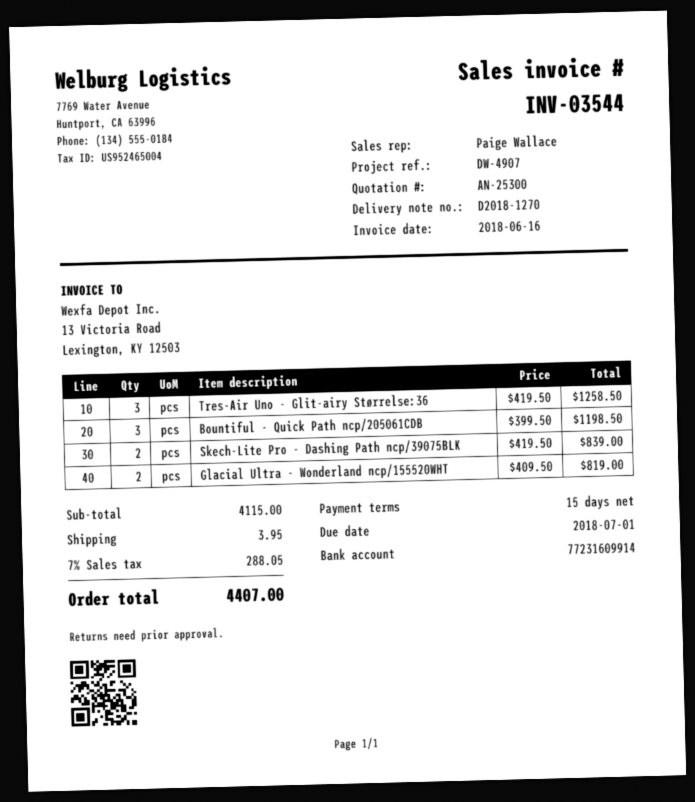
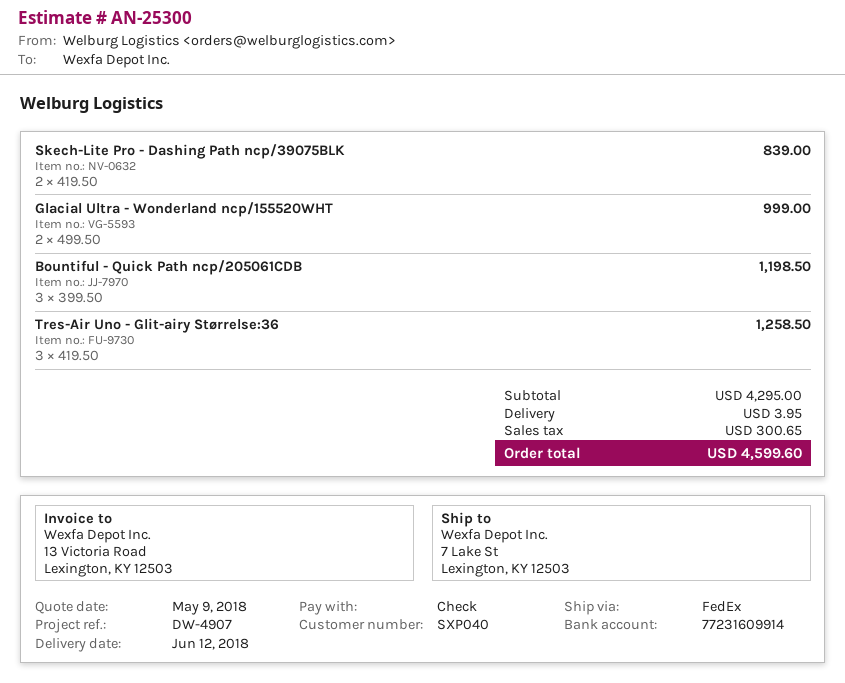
Glacial Ultra - Wonderland ncp/155520WHT: 2 x 409.50 = 819.00 -> 2 x 499.50 = 999.00
subtotal: 4115.00 -> 4295.00
tax: 288.05 -> 300.65
total: 4407.00 -> 4599.60

